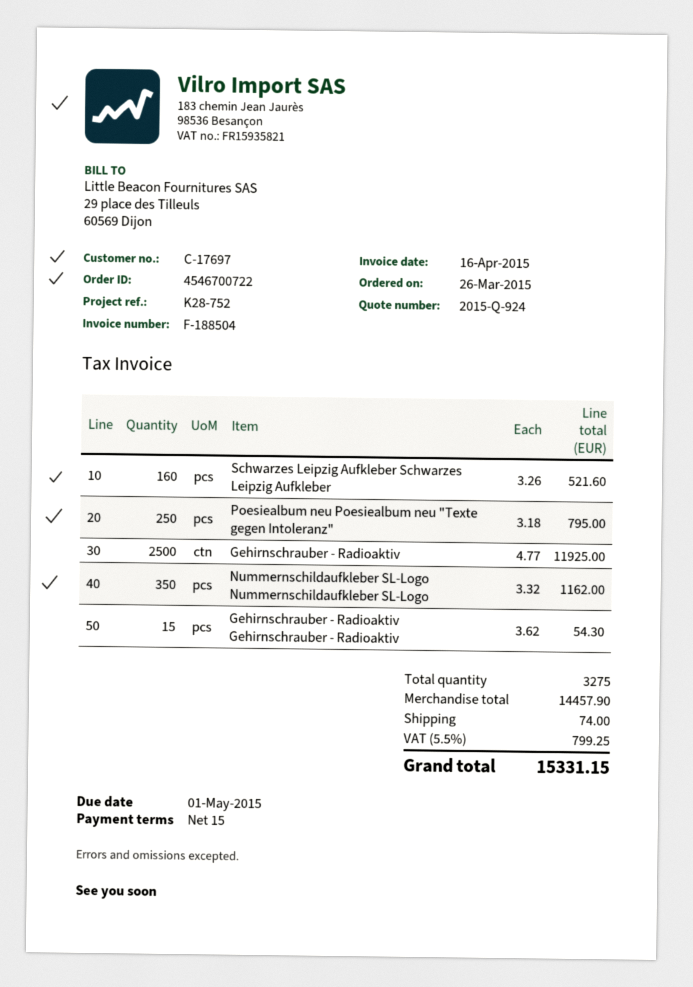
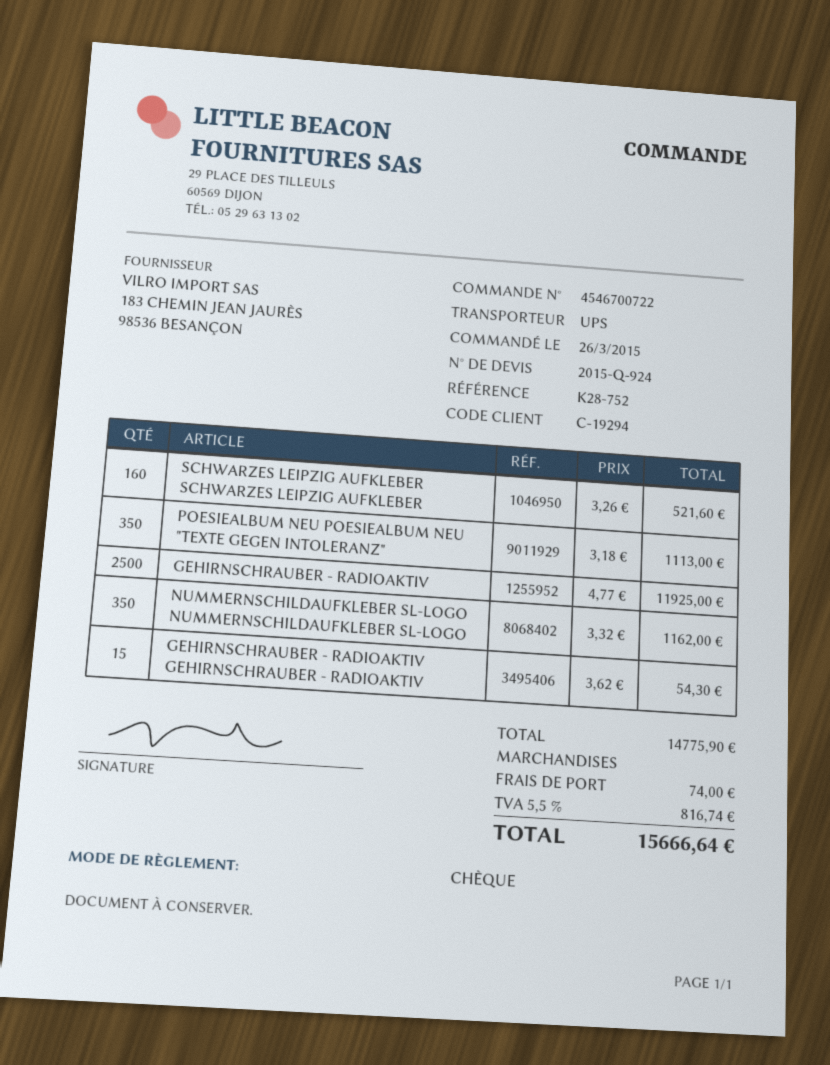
customer number: C-17697 -> C-19294
Poesiealbum neu Poesiealbum neu "Texte gegen Intoleranz": 250 x 3.18 = 795.00 -> 350 x 3.18 = 1113.00
subtotal: 14457.90 -> 14775.90
tax: 5.5% = 799.25 -> 5.5% = 816.74
total: 15331.15 -> 15666.64

